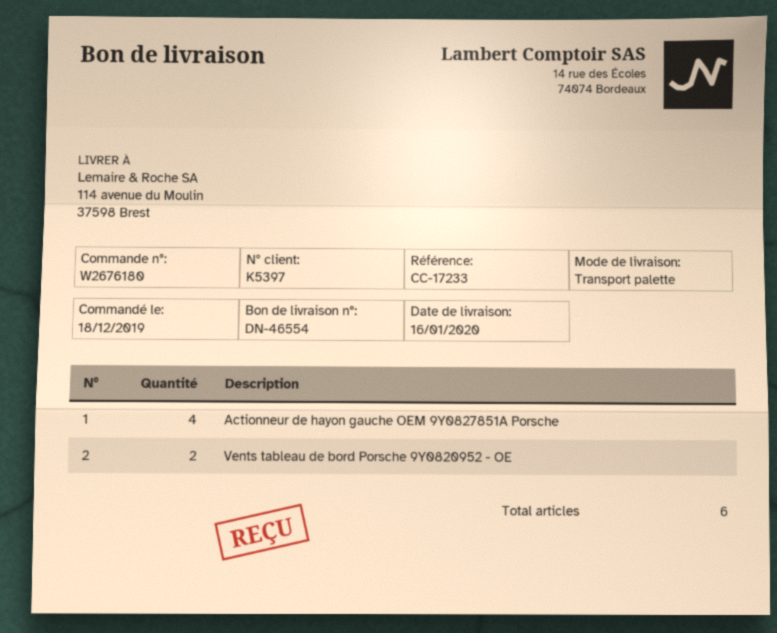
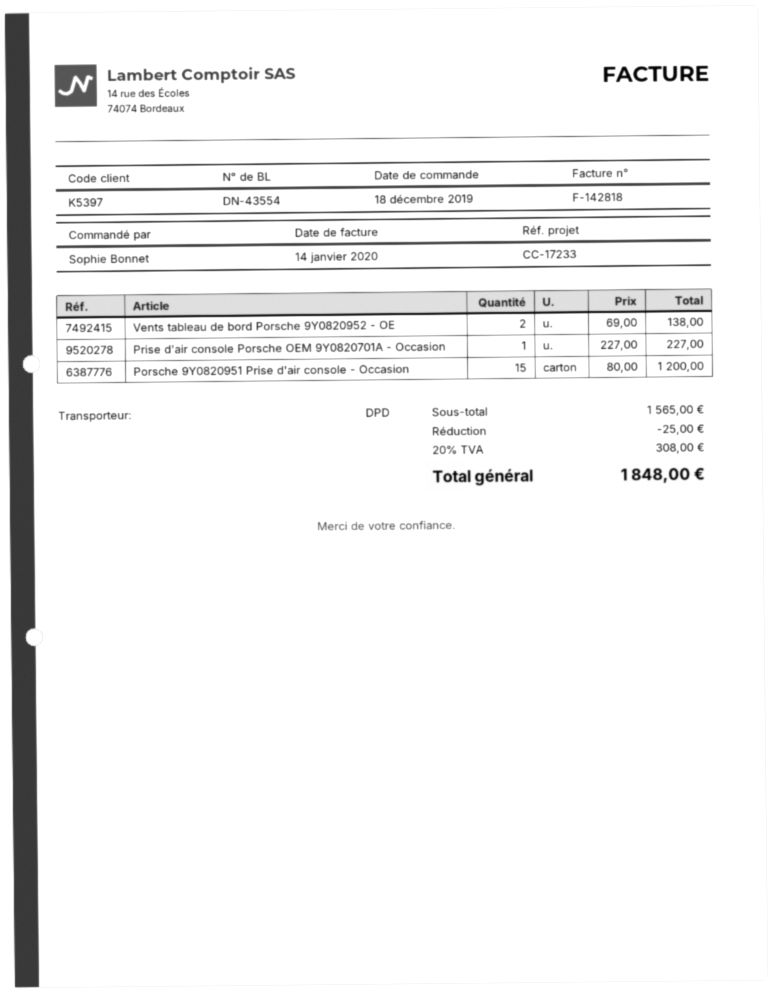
delivery note number: DN-46554 -> DN-43554
shipping method: pallet freight -> DPD
Actionneur de hayon gauche OEM 9Y0827851A Porsche: 4 -> none
Prise d'air console Porsche OEM 9Y0820701A - Occasion: none -> 1
Porsche 9Y0820951 Prise d'air console - Occasion: none -> 15

